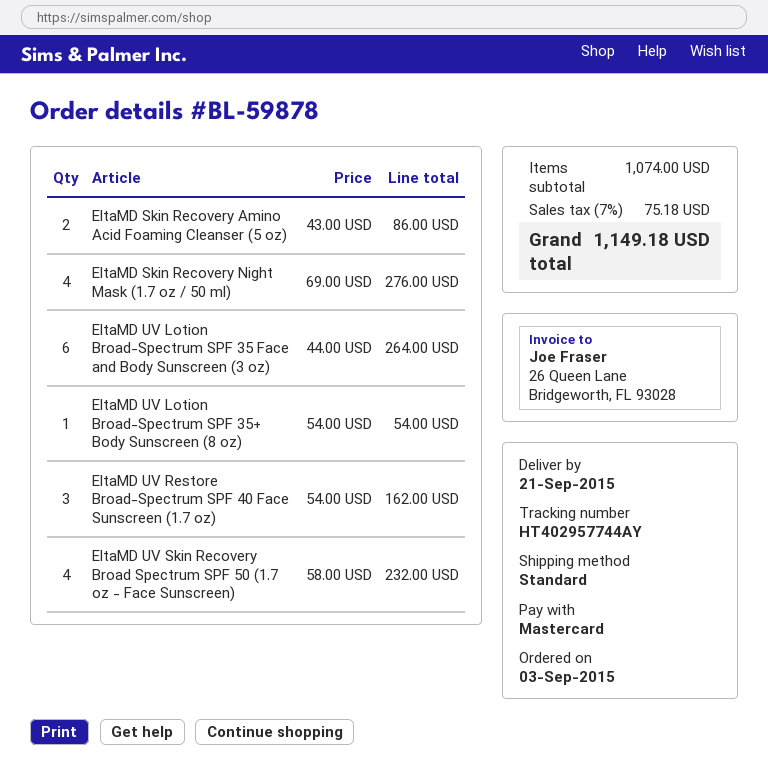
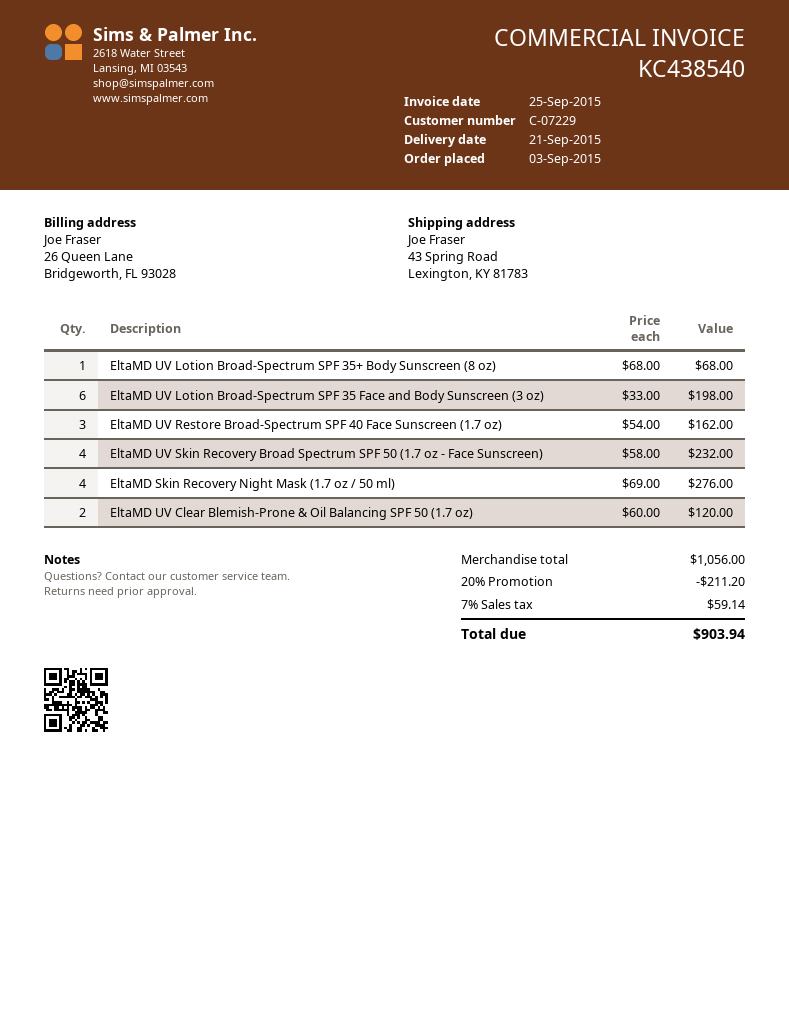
EltaMD Skin Recovery Amino Acid Foaming Cleanser (5 oz): 2 x 43.00 = 86.00 -> none
EltaMD UV Lotion Broad-Spectrum SPF 35 Face and Body Sunscreen (3 oz): 6 x 44.00 = 264.00 -> 6 x 33.00 = 198.00
EltaMD UV Lotion Broad-Spectrum SPF 35+ Body Sunscreen (8 oz): 1 x 54.00 = 54.00 -> 1 x 68.00 = 68.00
EltaMD UV Clear Blemish-Prone & Oil Balancing SPF 50 (1.7 oz): none -> 2 x 60.00 = 120.00
subtotal: 1074.00 -> 1056.00
discount: none -> 20% = 211.20
tax: 7% = 75.18 -> 7% = 59.14
total: 1149.18 -> 903.94

